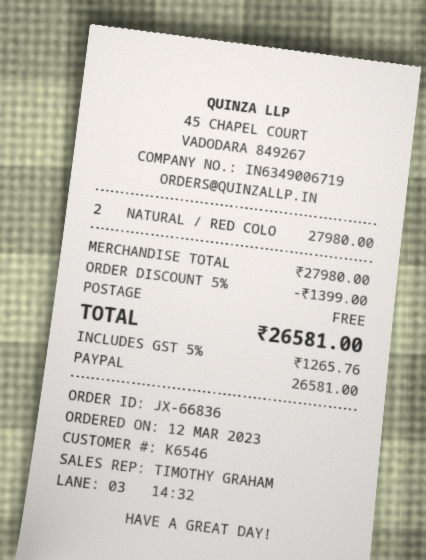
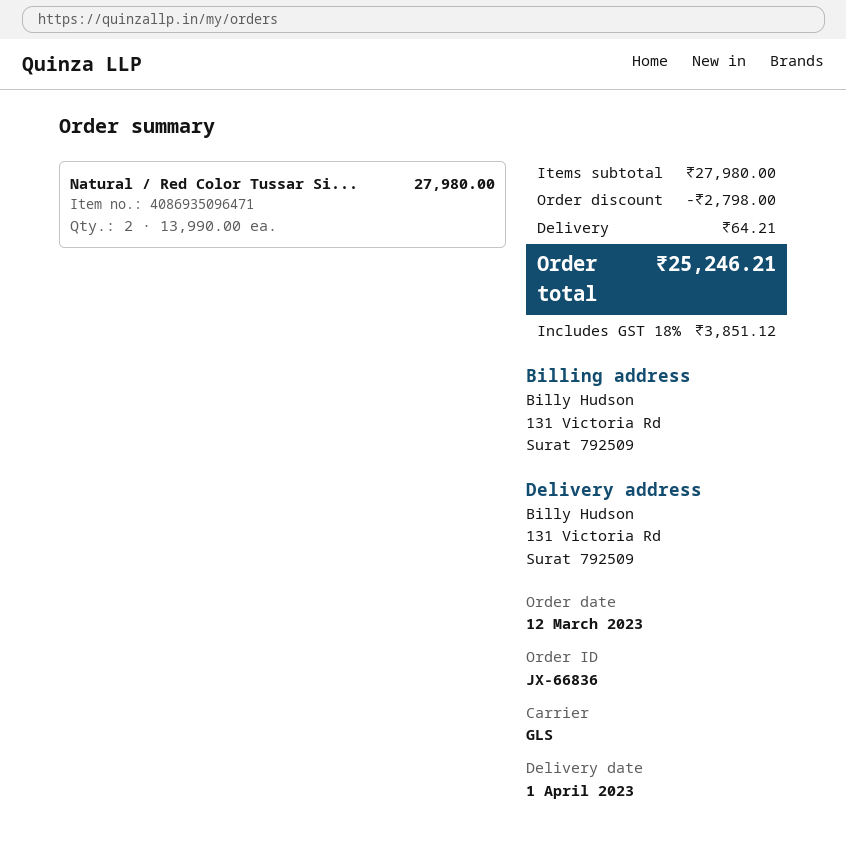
discount: 1399.00 -> 2798.00
shipping: 0.00 -> 64.21
tax: 5% = 1265.76 -> 18% = 3851.12
total: 26581.00 -> 25246.21

